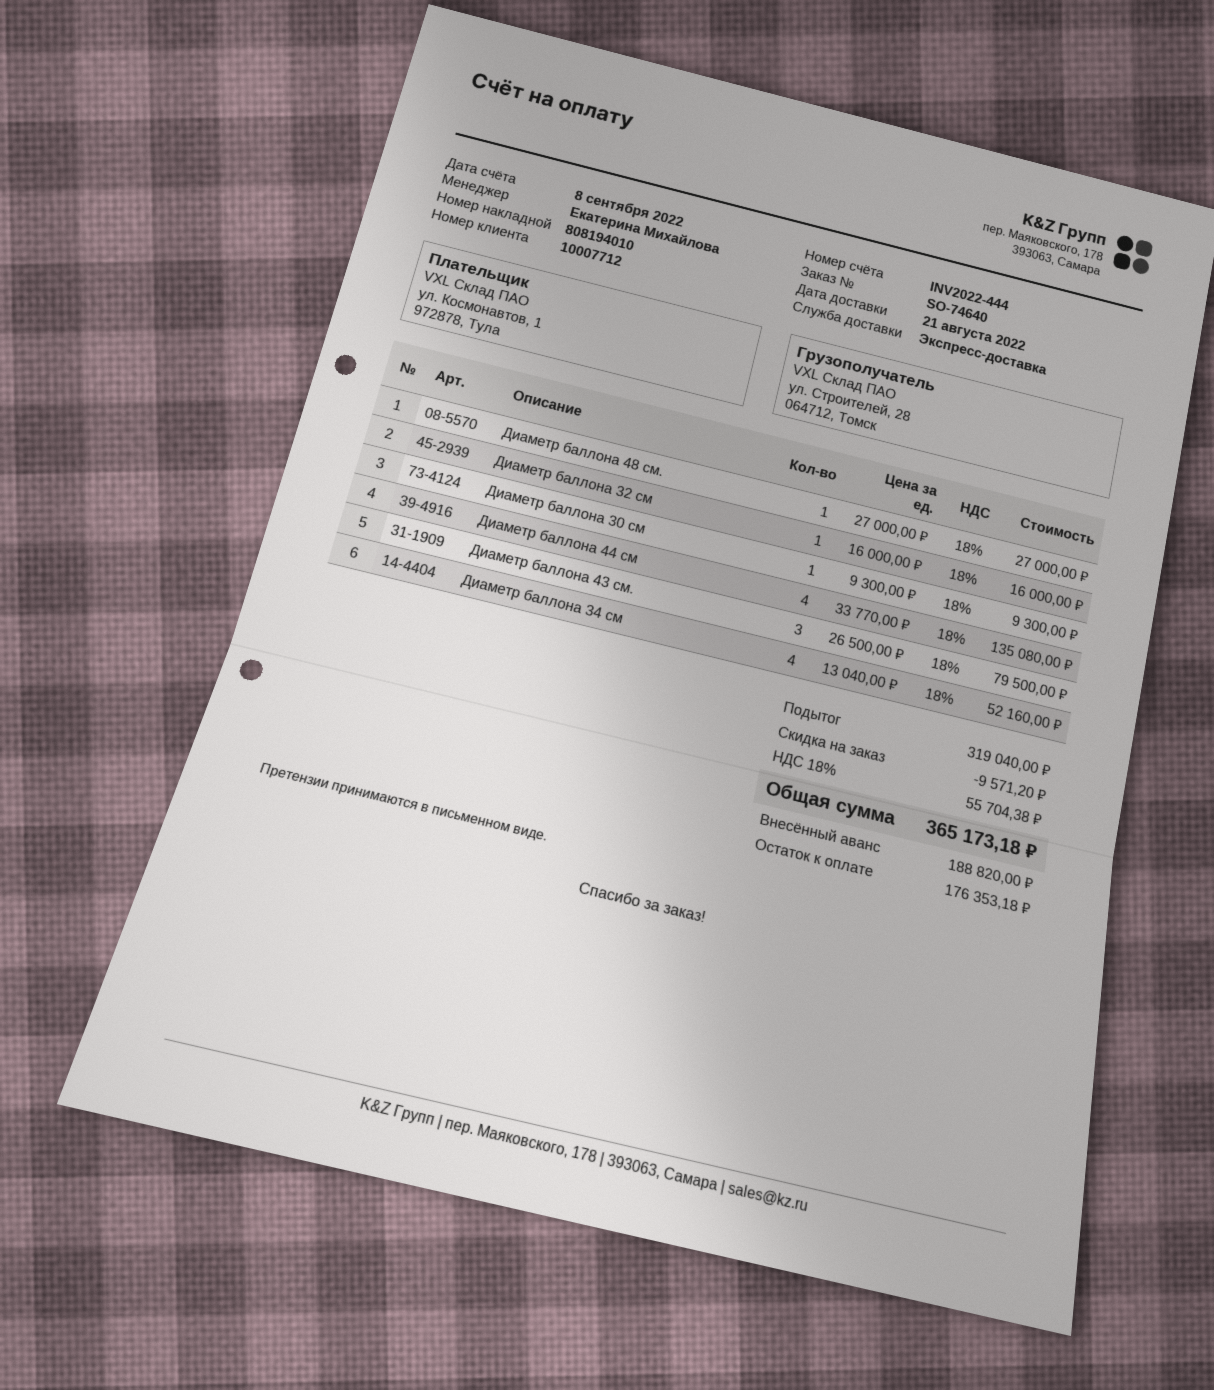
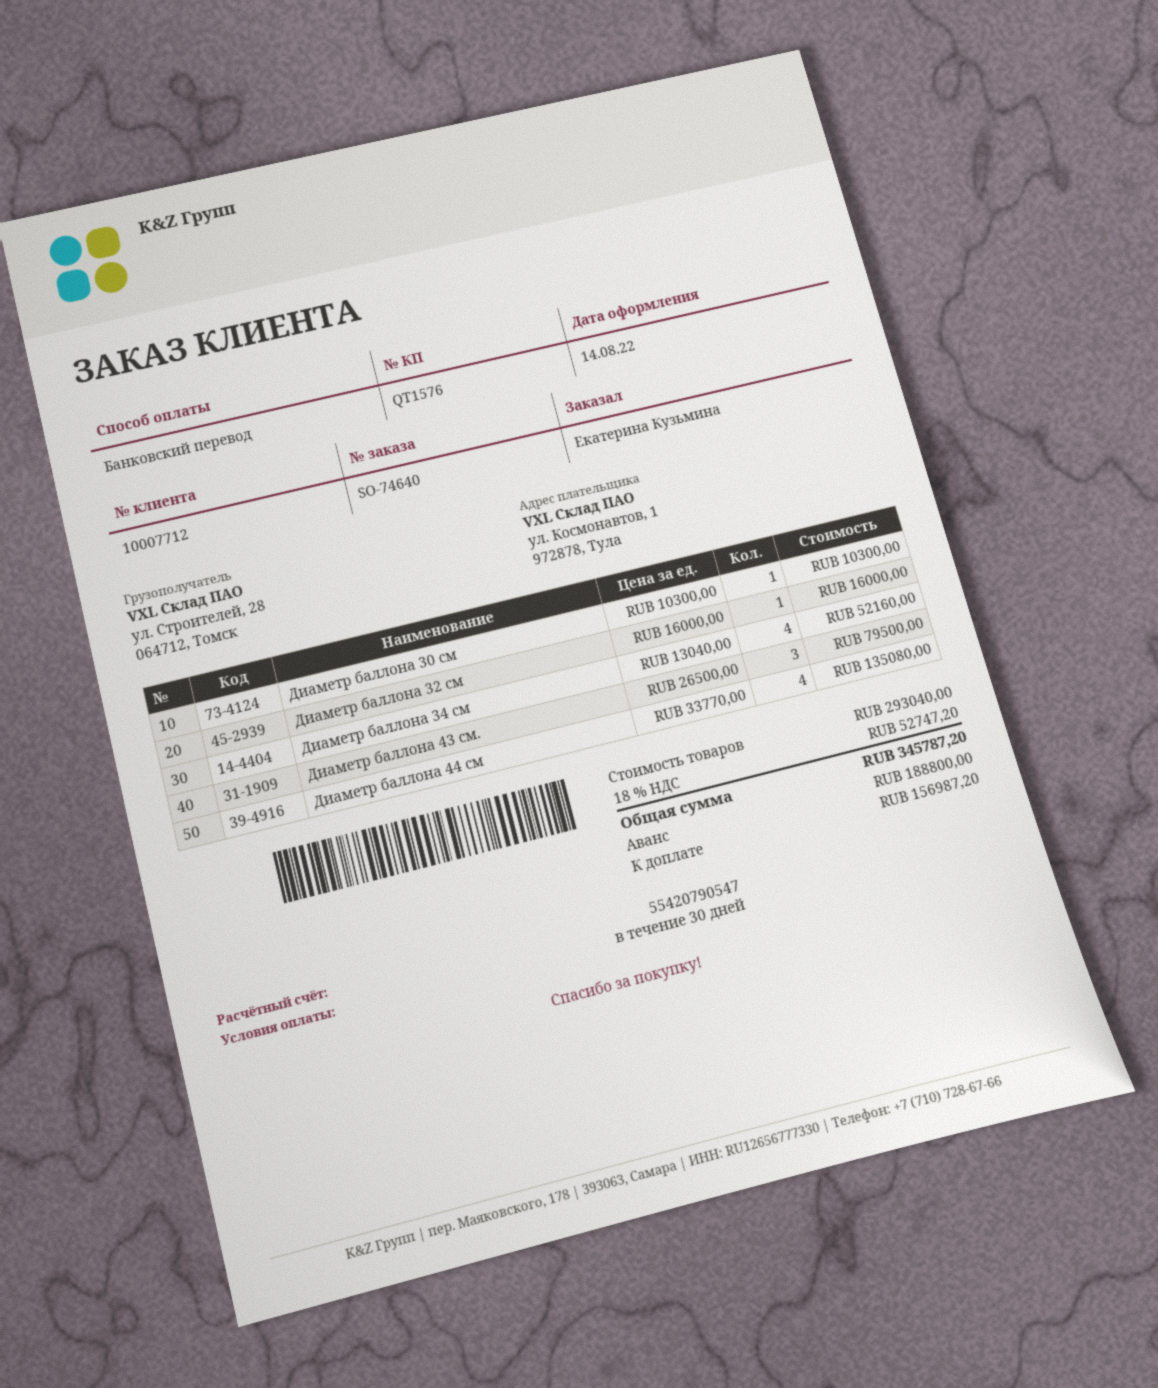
Диаметр баллона 48 см.: 1 x 27000.00 = 27000.00 -> none
Диаметр баллона 30 см: 1 x 9300.00 = 9300.00 -> 1 x 10300.00 = 10300.00
subtotal: 319040.00 -> 293040.00
discount: 9571.20 -> none
tax: 18% = 55704.38 -> 18% = 52747.20
total: 365173.18 -> 345787.20
deposit: 188820.00 -> 188800.00
balance: 176353.18 -> 156987.20

